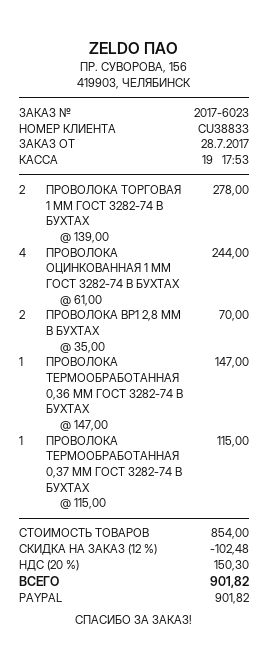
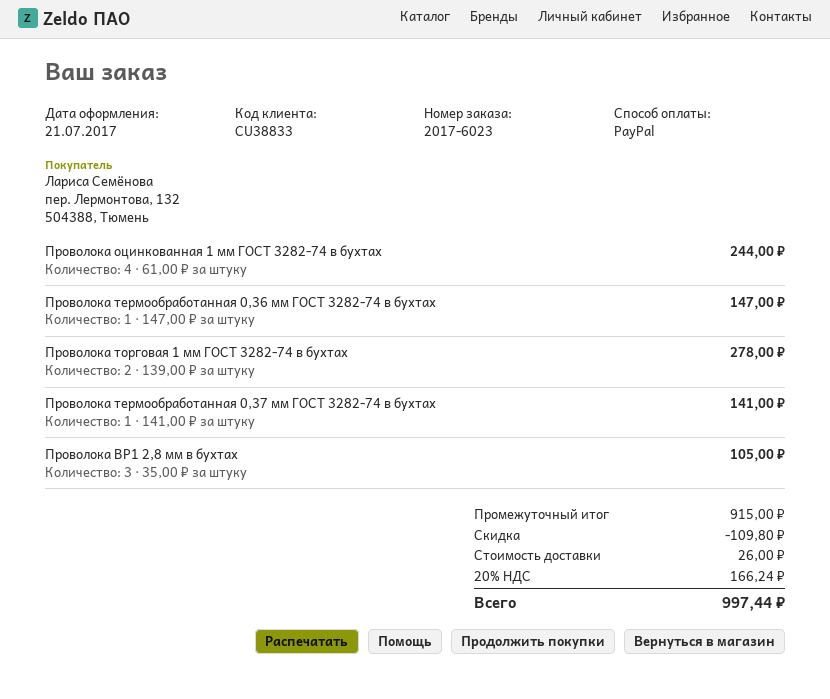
order date: 2017-07-28 -> 2017-07-21
ПРОВОЛОКА ВР1 2,8 ММ В БУХТАХ: 2 x 35.00 = 70.00 -> 3 x 35.00 = 105.00
ПРОВОЛОКА ТЕРМООБРАБОТАННАЯ 0,37 ММ ГОСТ 3282-74 В БУХТАХ: 1 x 115.00 = 115.00 -> 1 x 141.00 = 141.00
subtotal: 854.00 -> 915.00
discount: 102.48 -> 109.80
shipping: none -> 26.00
tax: 20% = 150.30 -> 20% = 166.24
total: 901.82 -> 997.44

